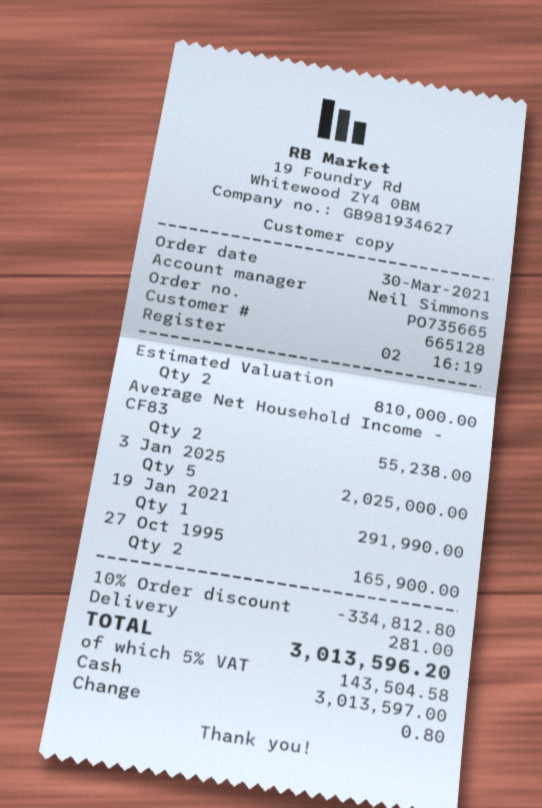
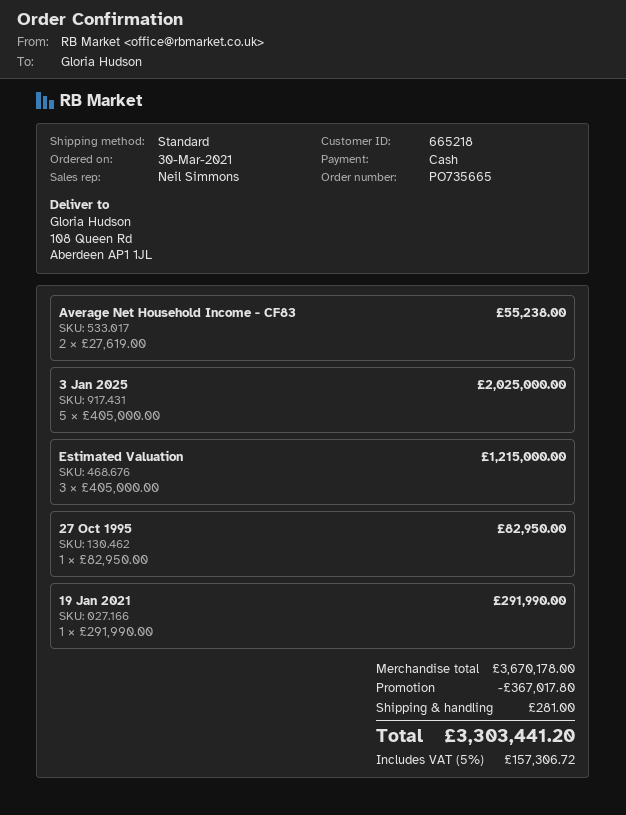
customer number: 665128 -> 665218
Estimated Valuation: 2 for 810000.00 -> 3 for 1215000.00
27 Oct 1995: 2 for 165900.00 -> 1 for 82950.00
discount: 334812.80 -> 367017.80
tax: 5% = 143504.58 -> 5% = 157306.72
total: 3013596.20 -> 3303441.20

